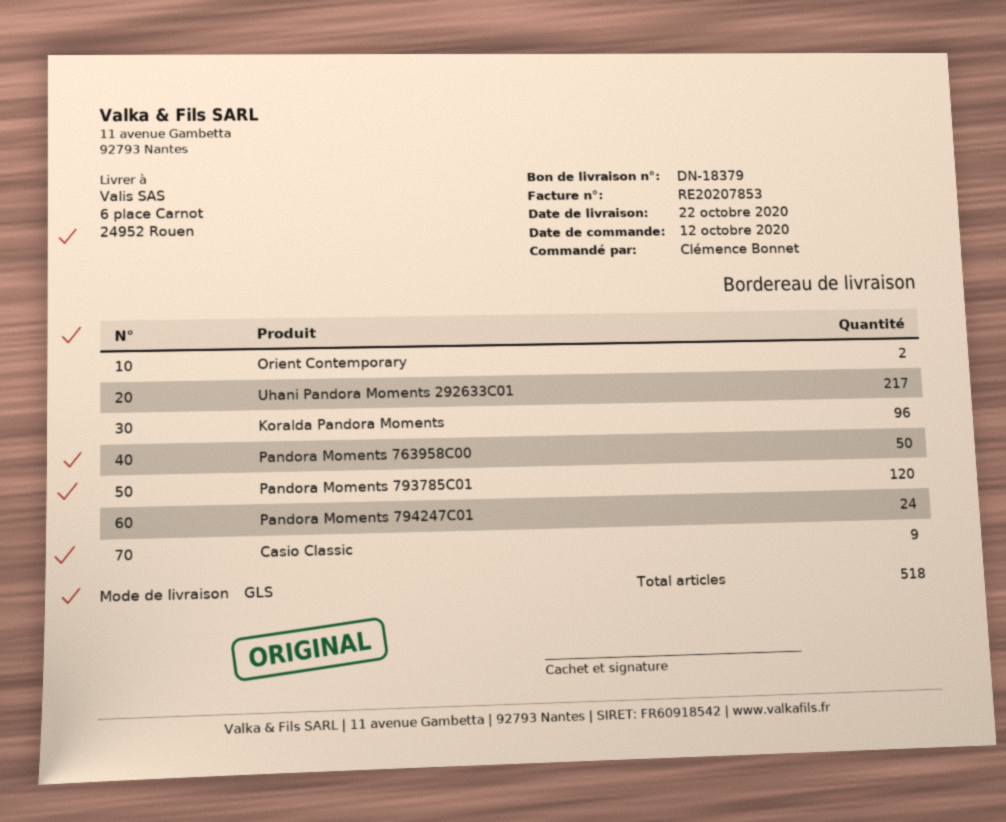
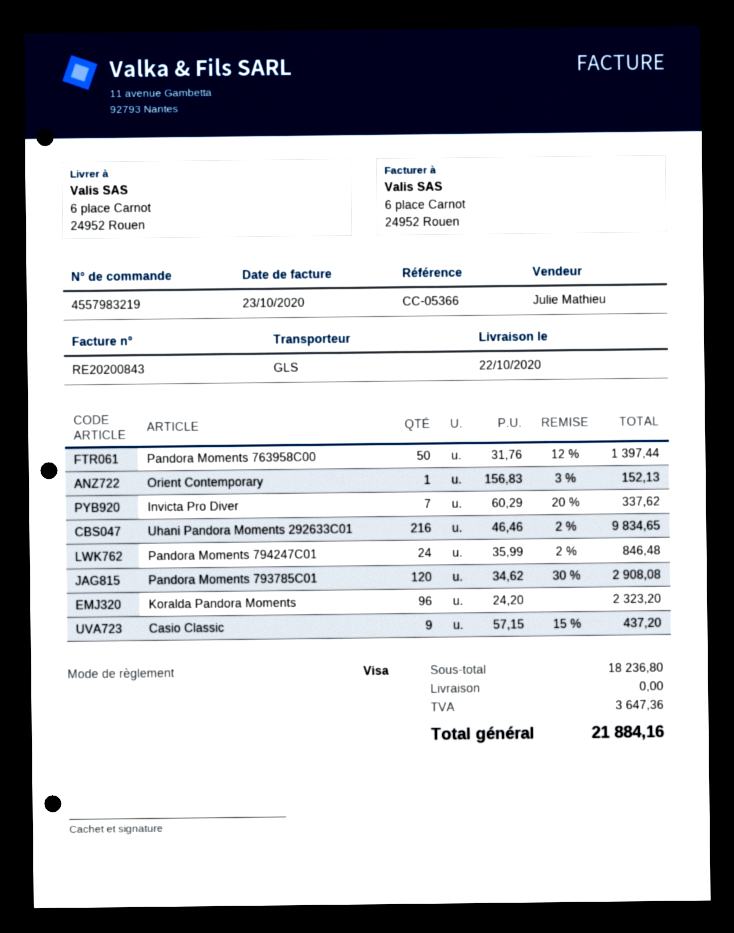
invoice number: RE20207853 -> RE20200843
Orient Contemporary: 2 -> 1
Uhani Pandora Moments 292633C01: 217 -> 216
Invicta Pro Diver: none -> 7

